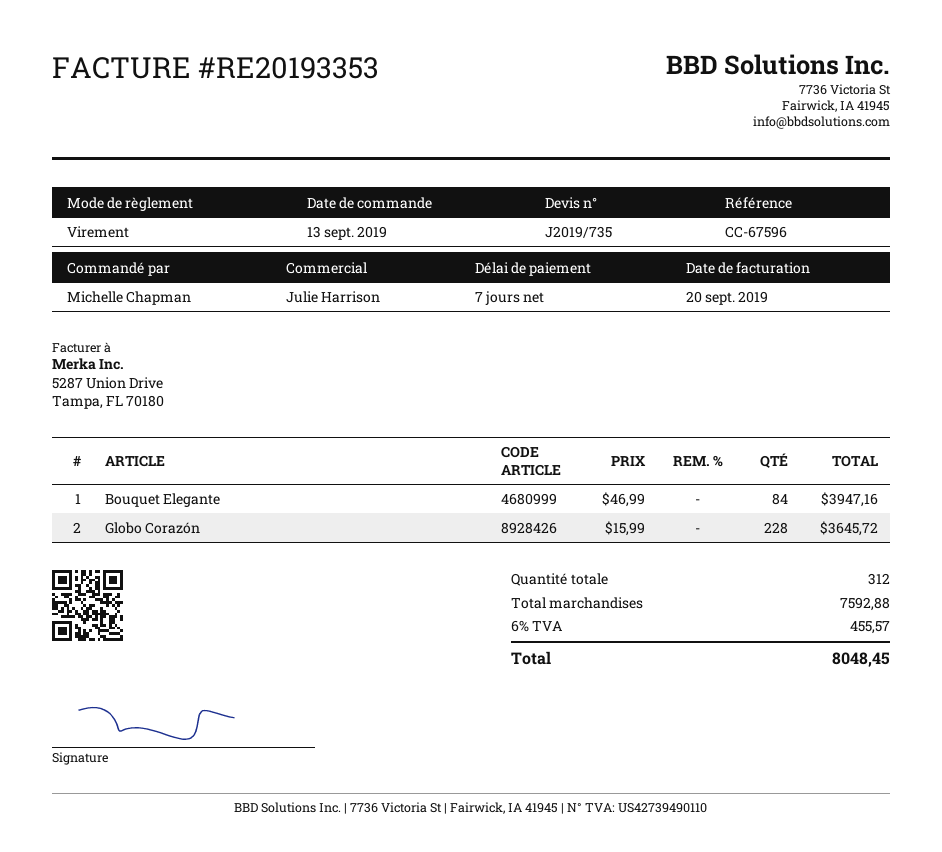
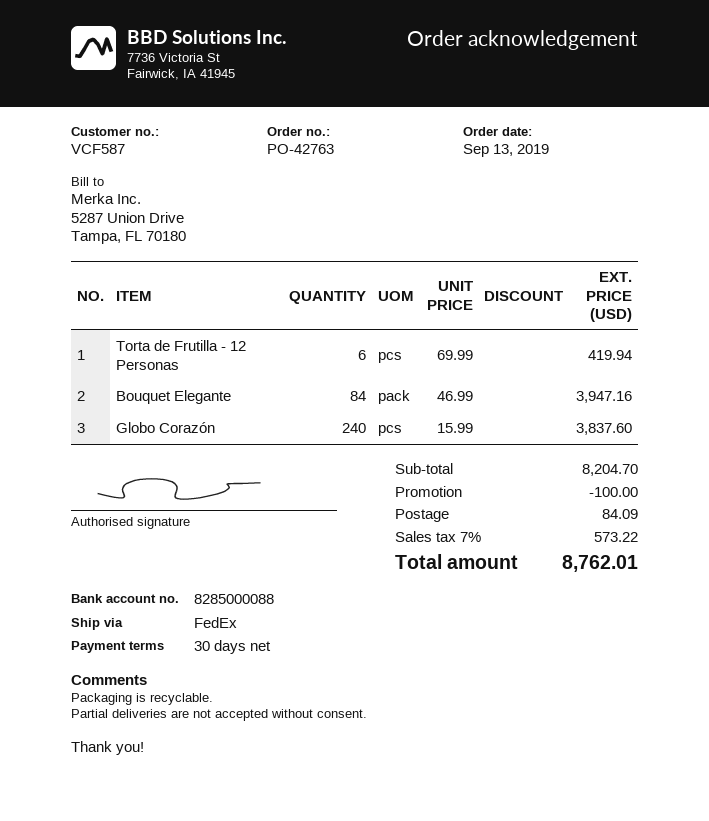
payment terms: 7 days -> 30 days
Globo Corazón: 228 x 15.99 = 3645.72 -> 240 x 15.99 = 3837.60
Torta de Frutilla - 12 Personas: none -> 6 x 69.99 = 419.94
subtotal: 7592.88 -> 8204.70
discount: none -> 100.00
shipping: none -> 84.09
tax: 6% = 455.57 -> 7% = 573.22
total: 8048.45 -> 8762.01

